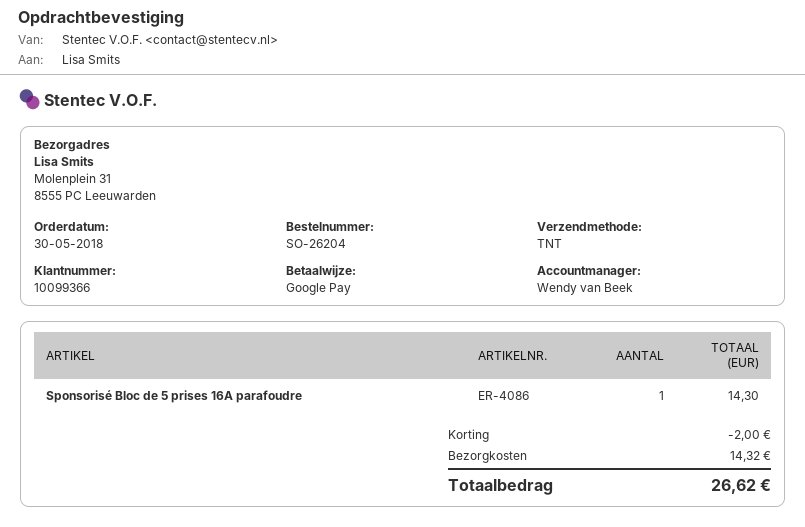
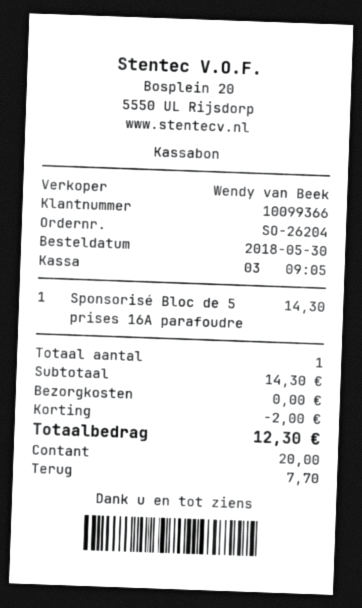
payment method: Google Pay -> cash
shipping: 14.32 -> 0.00
total: 26.62 -> 12.30

